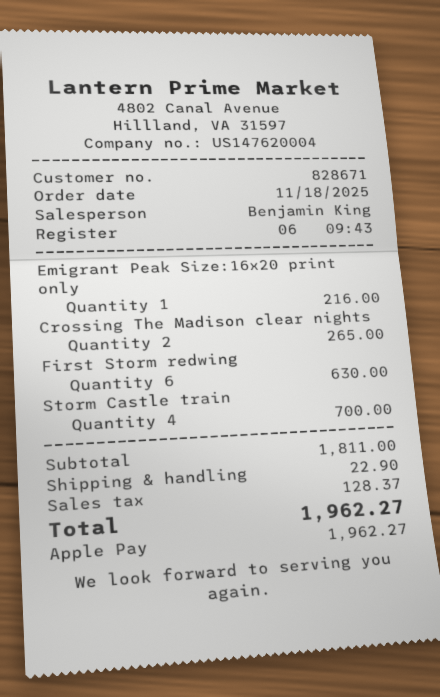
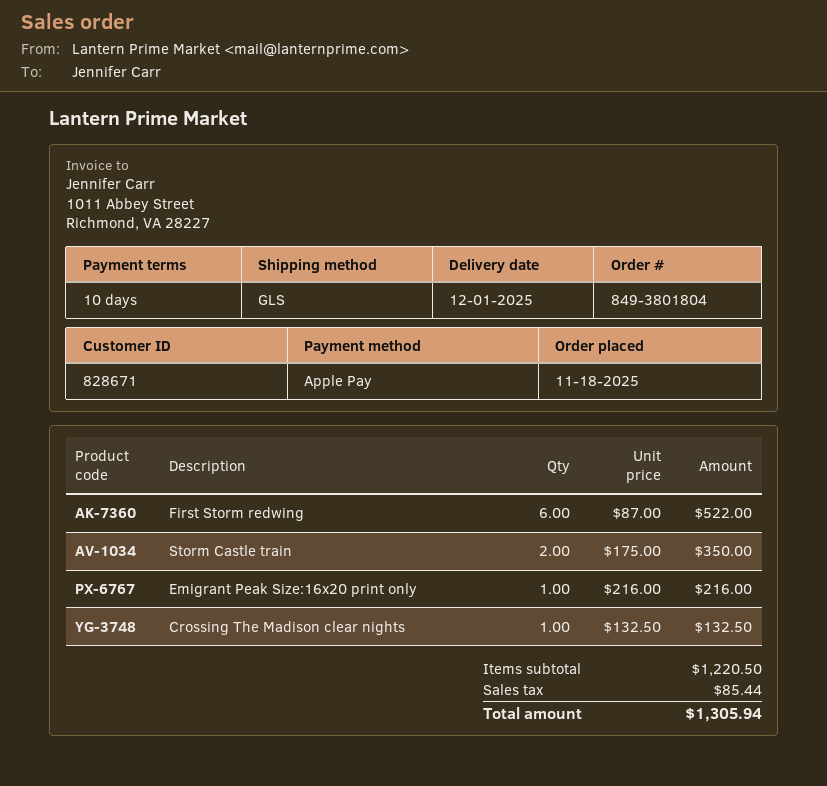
Crossing The Madison clear nights: 2 for 265.00 -> 1 for 132.50
First Storm redwing: 6 for 630.00 -> 6 for 522.00
Storm Castle train: 4 for 700.00 -> 2 for 350.00
subtotal: 1811.00 -> 1220.50
shipping: 22.90 -> none
tax: 128.37 -> 85.44
total: 1962.27 -> 1305.94

